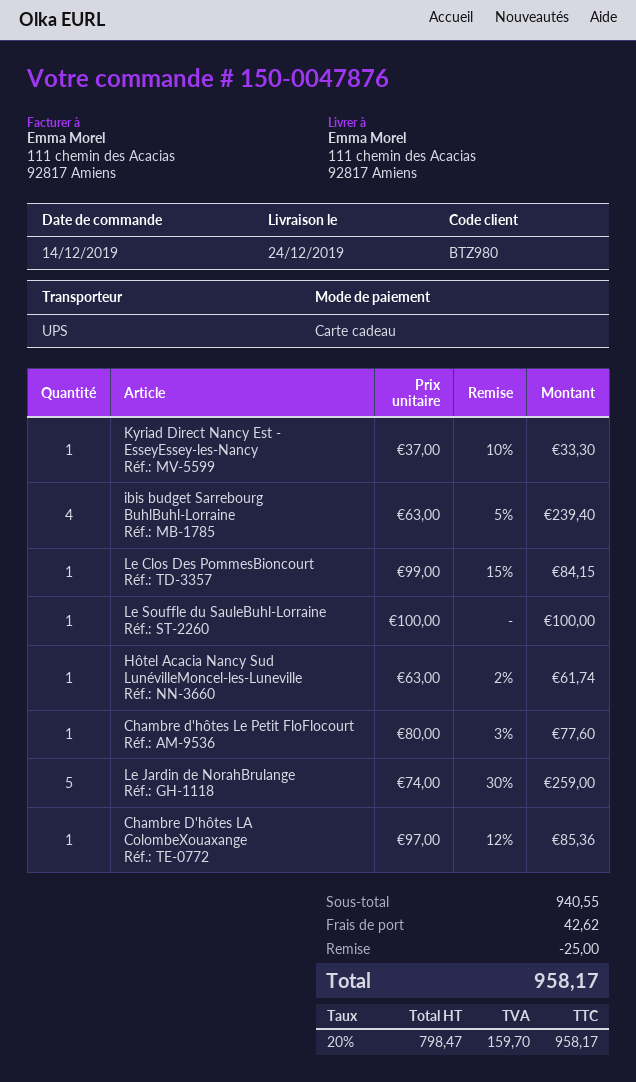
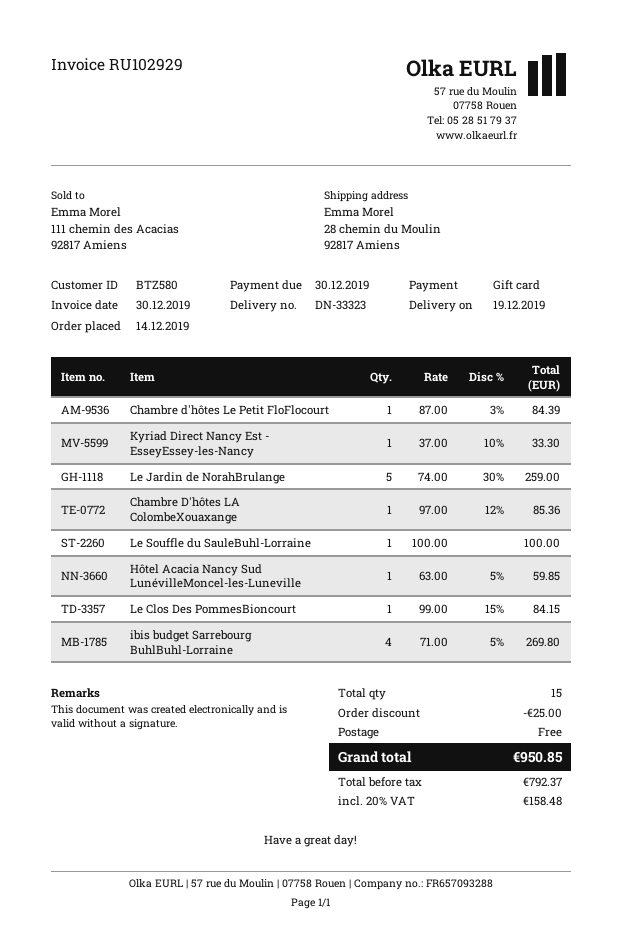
delivery date: 2019-12-24 -> 2019-12-19
customer number: BTZ980 -> BTZ580
ship to: 111 chemin des Acacias, 92817 Amiens -> 28 chemin du Moulin, 92817 Amiens
ibis budget Sarrebourg BuhlBuhl-Lorraine: 4 x 63.00 - 5% = 239.40 -> 4 x 71.00 - 5% = 269.80
Hôtel Acacia Nancy Sud LunévilleMoncel-les-Luneville: 1 x 63.00 - 2% = 61.74 -> 1 x 63.00 - 5% = 59.85
Chambre d'hôtes Le Petit FloFlocourt: 1 x 80.00 - 3% = 77.60 -> 1 x 87.00 - 3% = 84.39
shipping: 42.62 -> 0.00
net: 798.47 -> 792.37
tax: 20% = 159.70 -> 20% = 158.48
total: 958.17 -> 950.85

